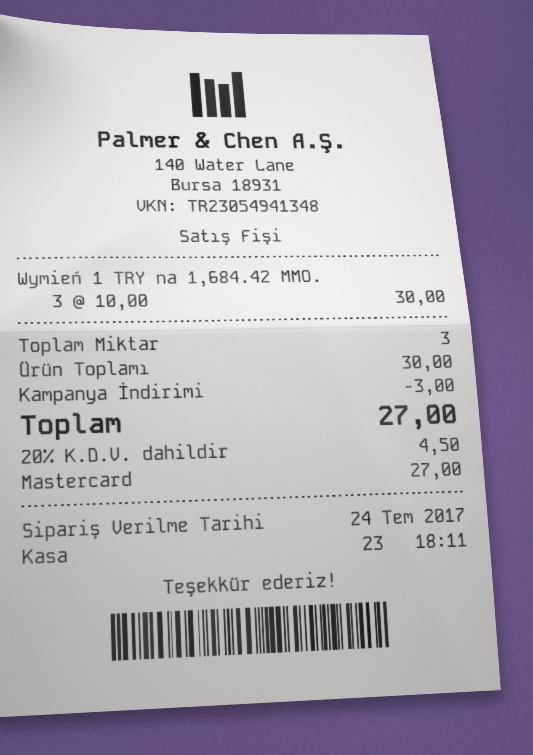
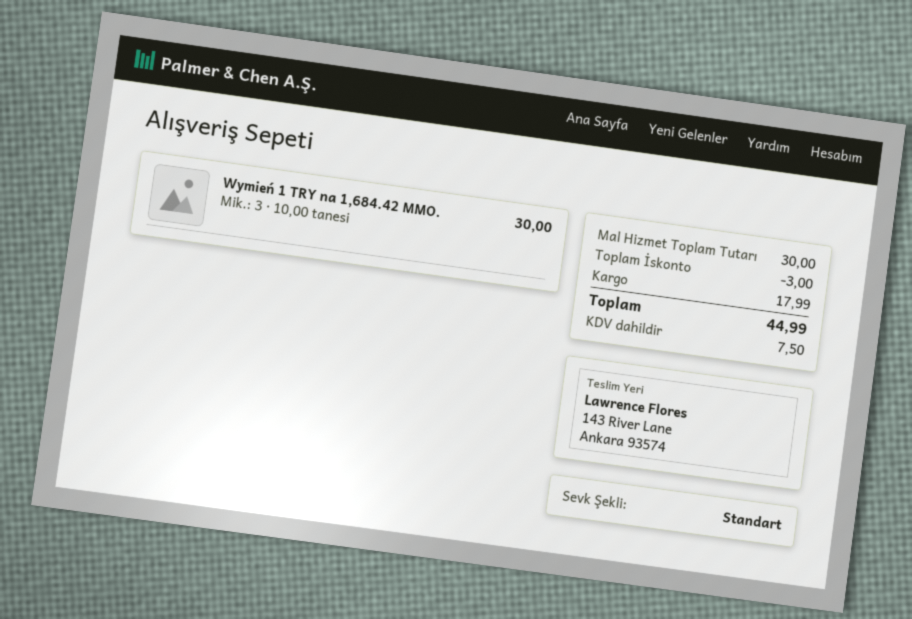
shipping: none -> 17.99
tax: 4.50 -> 7.50
total: 27.00 -> 44.99

